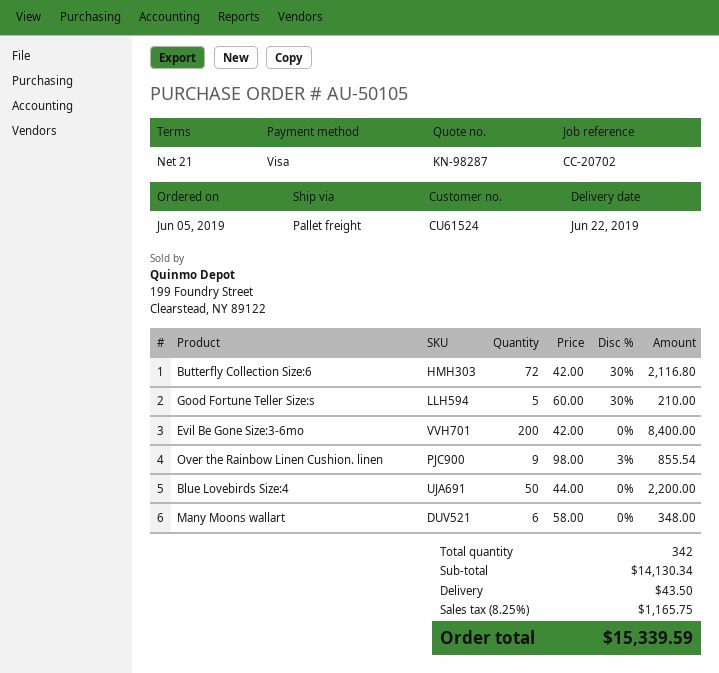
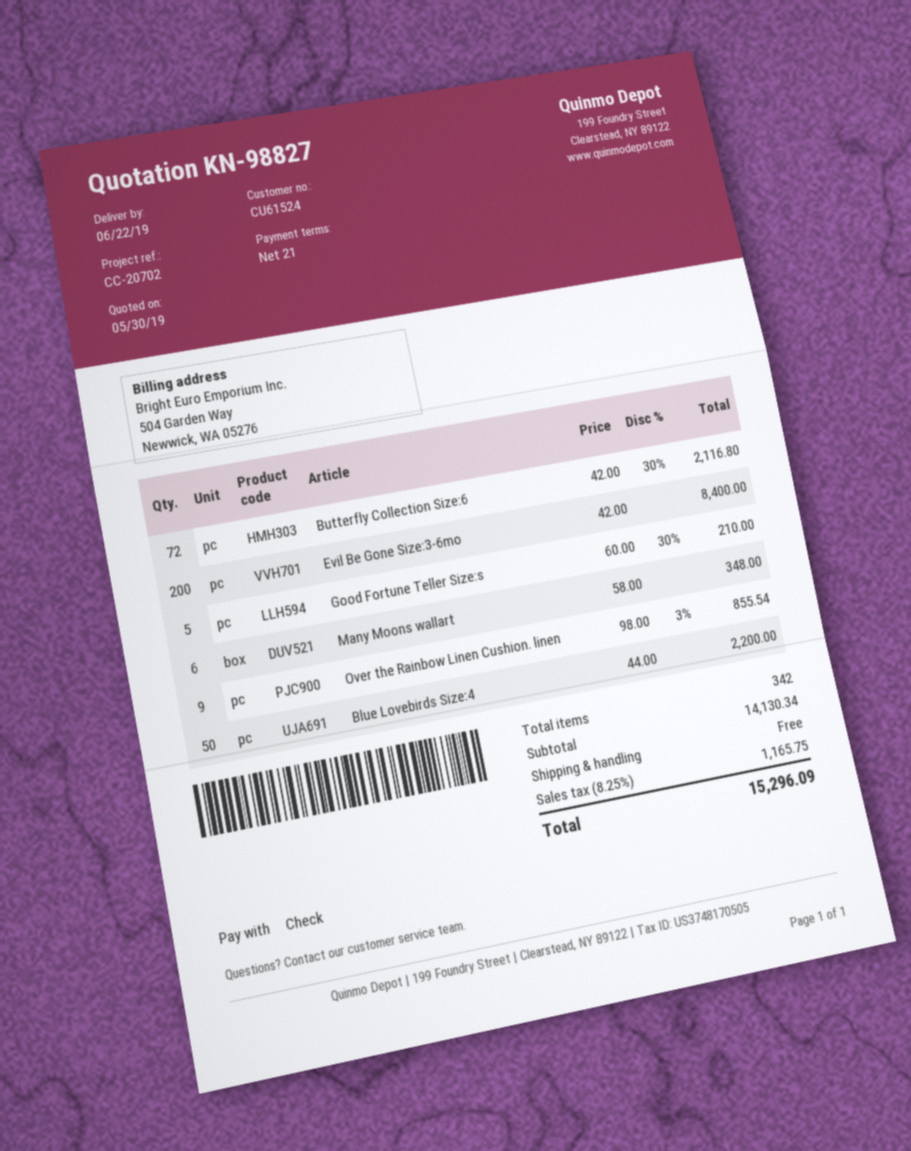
quote number: KN-98287 -> KN-98827
payment method: Visa -> cheque
shipping: 43.50 -> 0.00
total: 15339.59 -> 15296.09

